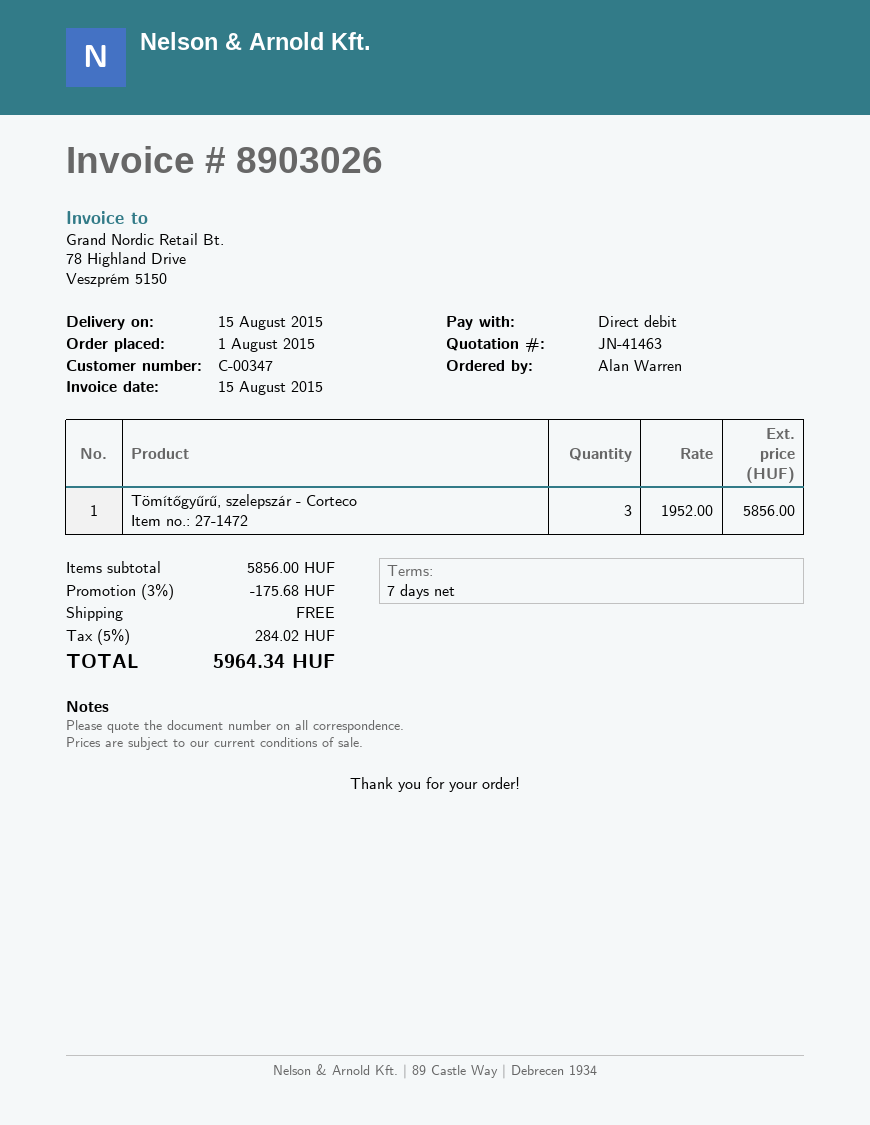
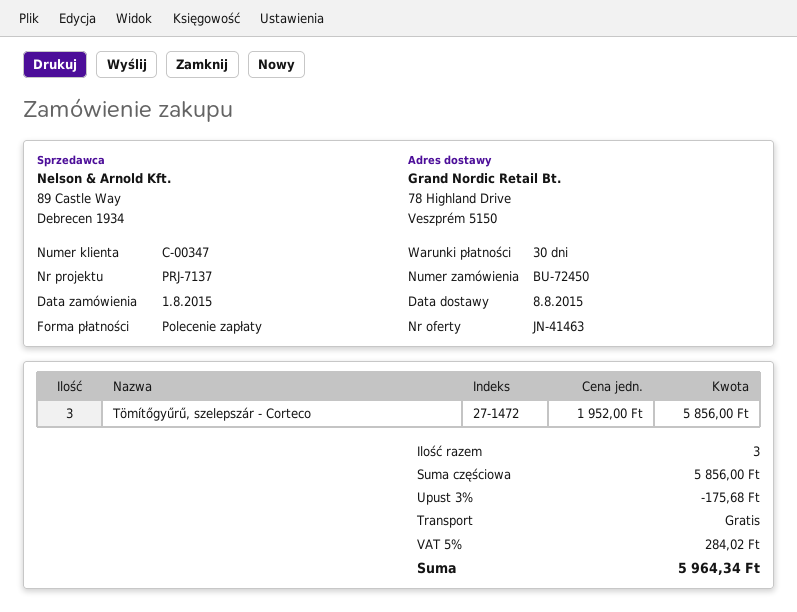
delivery date: 2015-08-15 -> 2015-08-08
payment terms: 7 days -> 30 days

